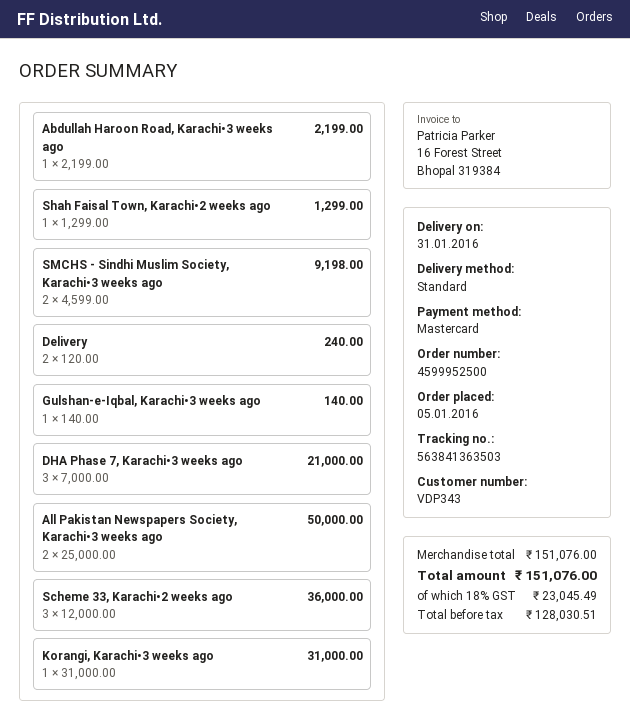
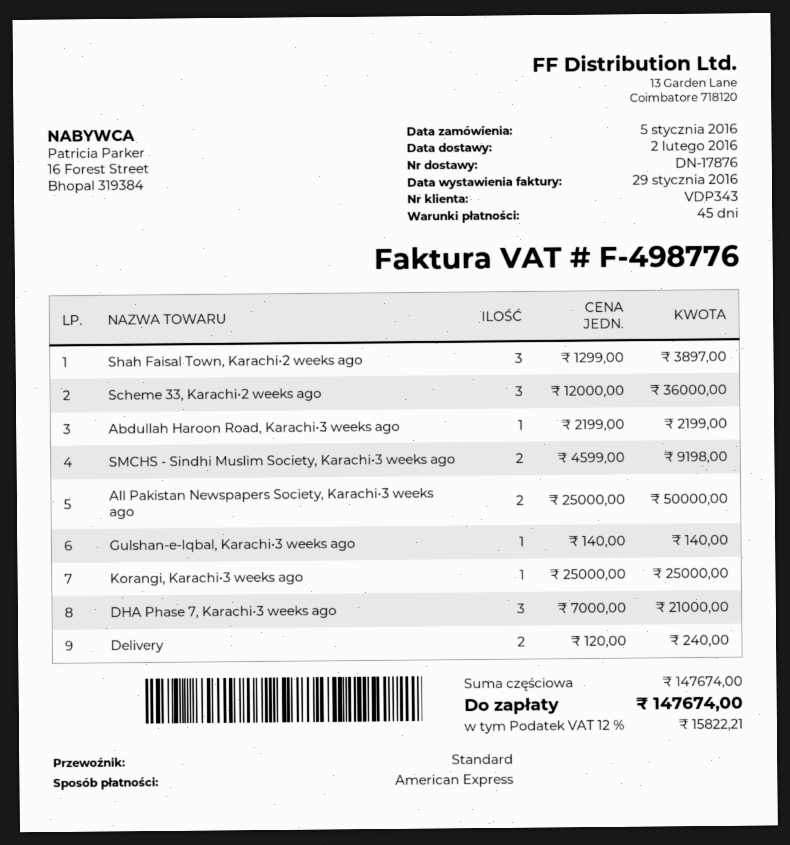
delivery date: 2016-01-31 -> 2016-02-02
payment method: Mastercard -> American Express
Shah Faisal Town, Karachi•2 weeks ago: 1 x 1299.00 = 1299.00 -> 3 x 1299.00 = 3897.00
Korangi, Karachi•3 weeks ago: 1 x 31000.00 = 31000.00 -> 1 x 25000.00 = 25000.00
subtotal: 151076.00 -> 147674.00
tax: 18% = 23045.49 -> 12% = 15822.21
total: 151076.00 -> 147674.00

